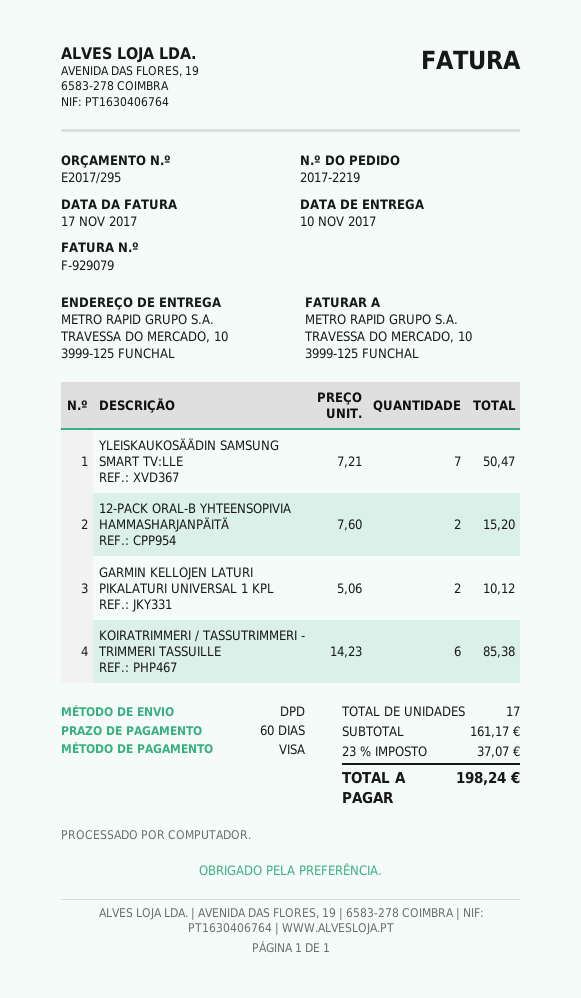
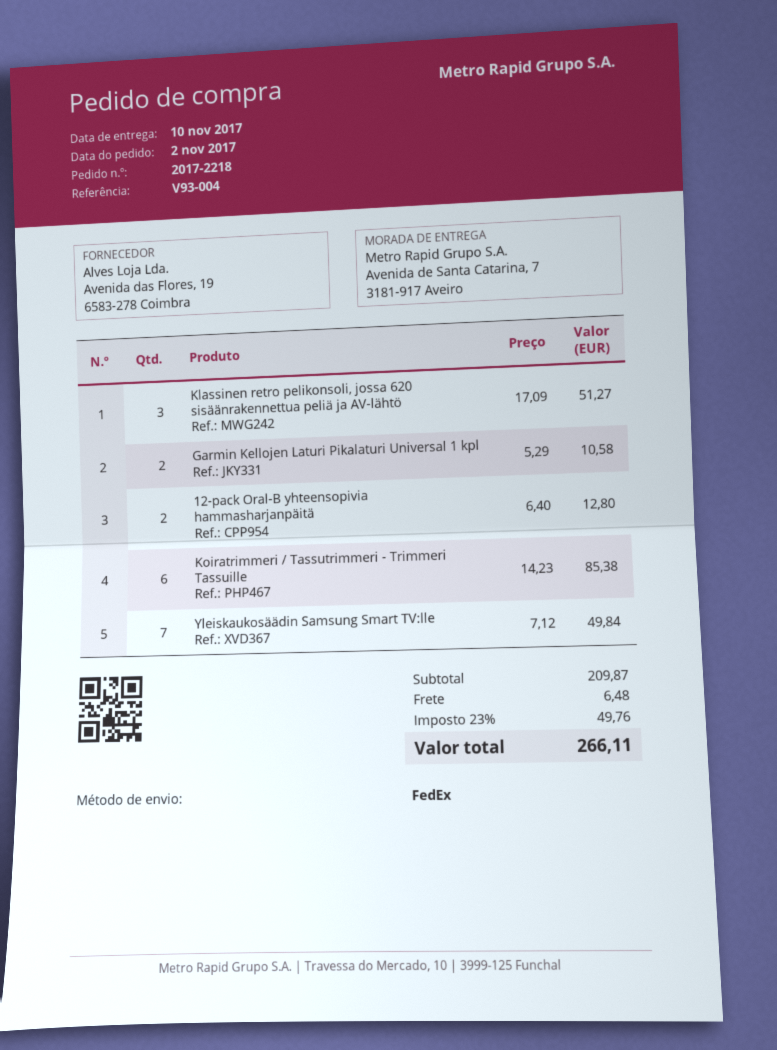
order number: 2017-2219 -> 2017-2218
shipping method: DPD -> FedEx
ship to: TRAVESSA DO MERCADO, 10, 3999-125 FUNCHAL -> Avenida de Santa Catarina, 7, 3181-917 Aveiro
YLEISKAUKOSÄÄDIN SAMSUNG SMART TV:LLE: 7 x 7.21 = 50.47 -> 7 x 7.12 = 49.84
12-PACK ORAL-B YHTEENSOPIVIA HAMMASHARJANPÄITÄ: 2 x 7.60 = 15.20 -> 2 x 6.40 = 12.80
GARMIN KELLOJEN LATURI PIKALATURI UNIVERSAL 1 KPL: 2 x 5.06 = 10.12 -> 2 x 5.29 = 10.58
Klassinen retro pelikonsoli, jossa 620 sisäänrakennettua peliä ja AV-lähtö: none -> 3 x 17.09 = 51.27
subtotal: 161.17 -> 209.87
shipping: none -> 6.48
tax: 23% = 37.07 -> 23% = 49.76
total: 198.24 -> 266.11

